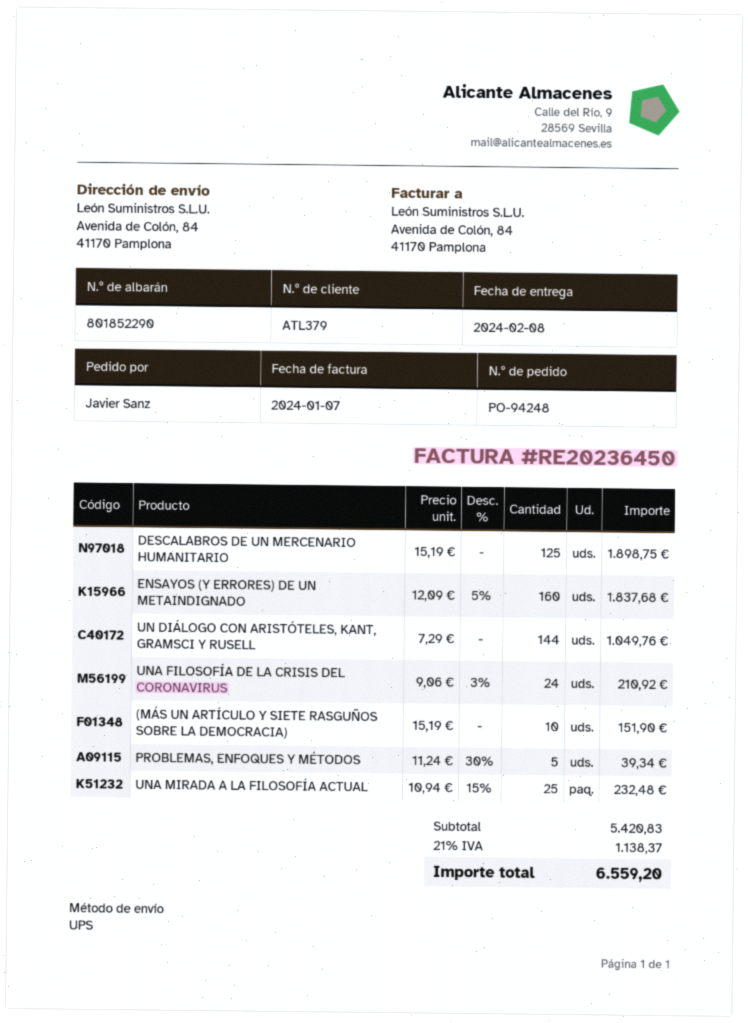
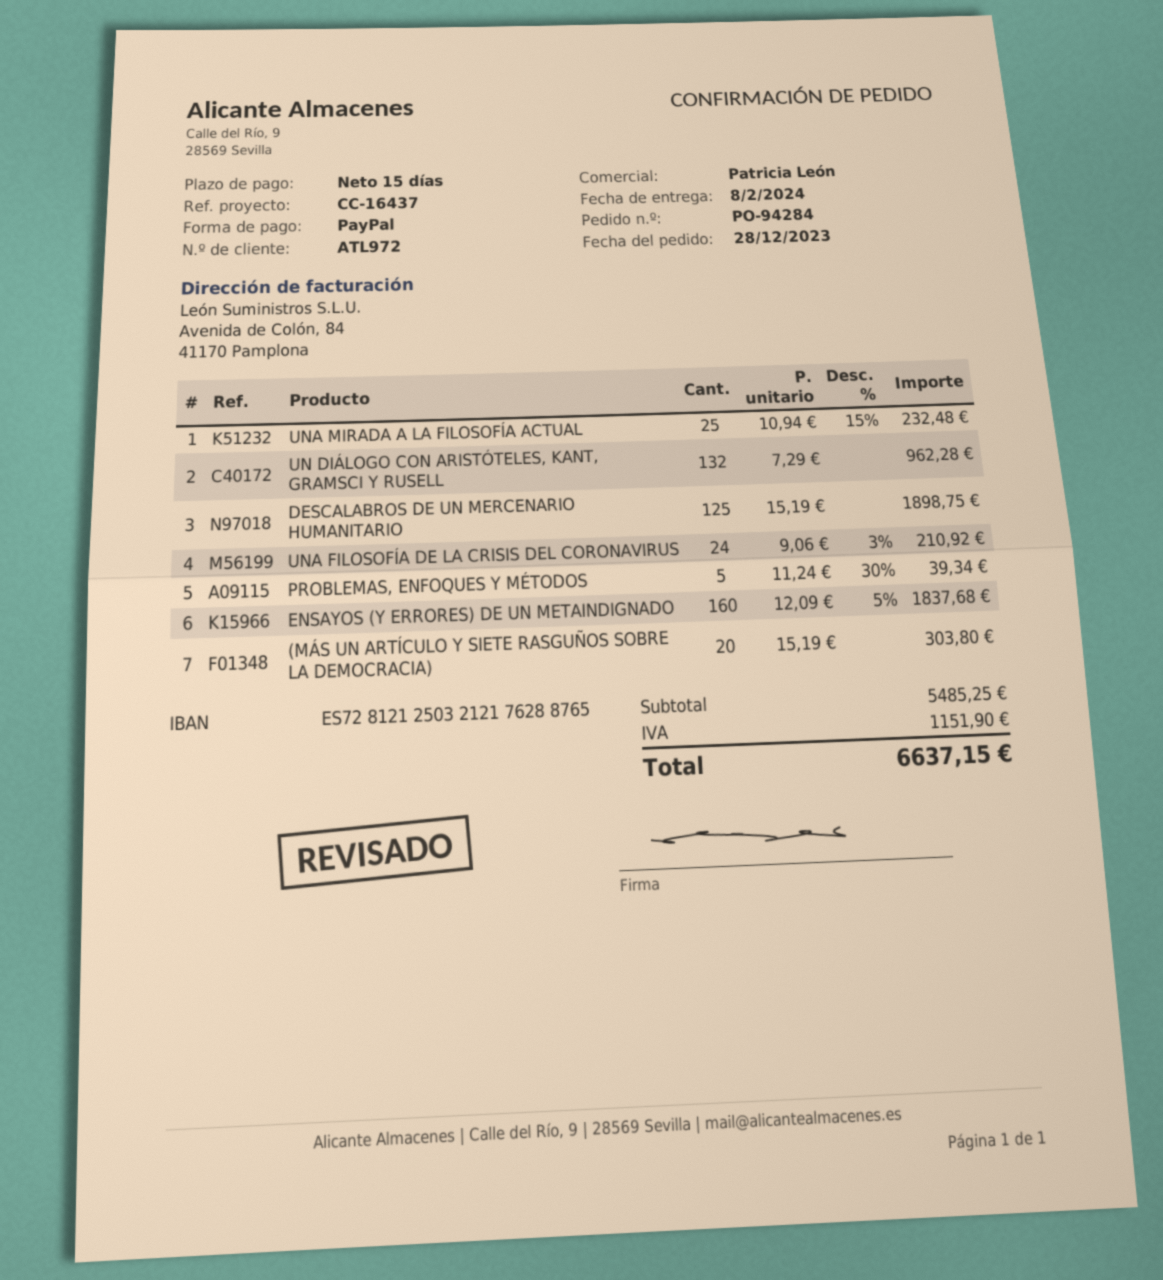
order number: PO-94248 -> PO-94284
customer number: ATL379 -> ATL972
UN DIÁLOGO CON ARISTÓTELES, KANT, GRAMSCI Y RUSELL: 144 x 7.29 = 1049.76 -> 132 x 7.29 = 962.28
(MÁS UN ARTÍCULO Y SIETE RASGUÑOS SOBRE LA DEMOCRACIA): 10 x 15.19 = 151.90 -> 20 x 15.19 = 303.80
subtotal: 5420.83 -> 5485.25
tax: 1138.37 -> 1151.90
total: 6559.20 -> 6637.15

